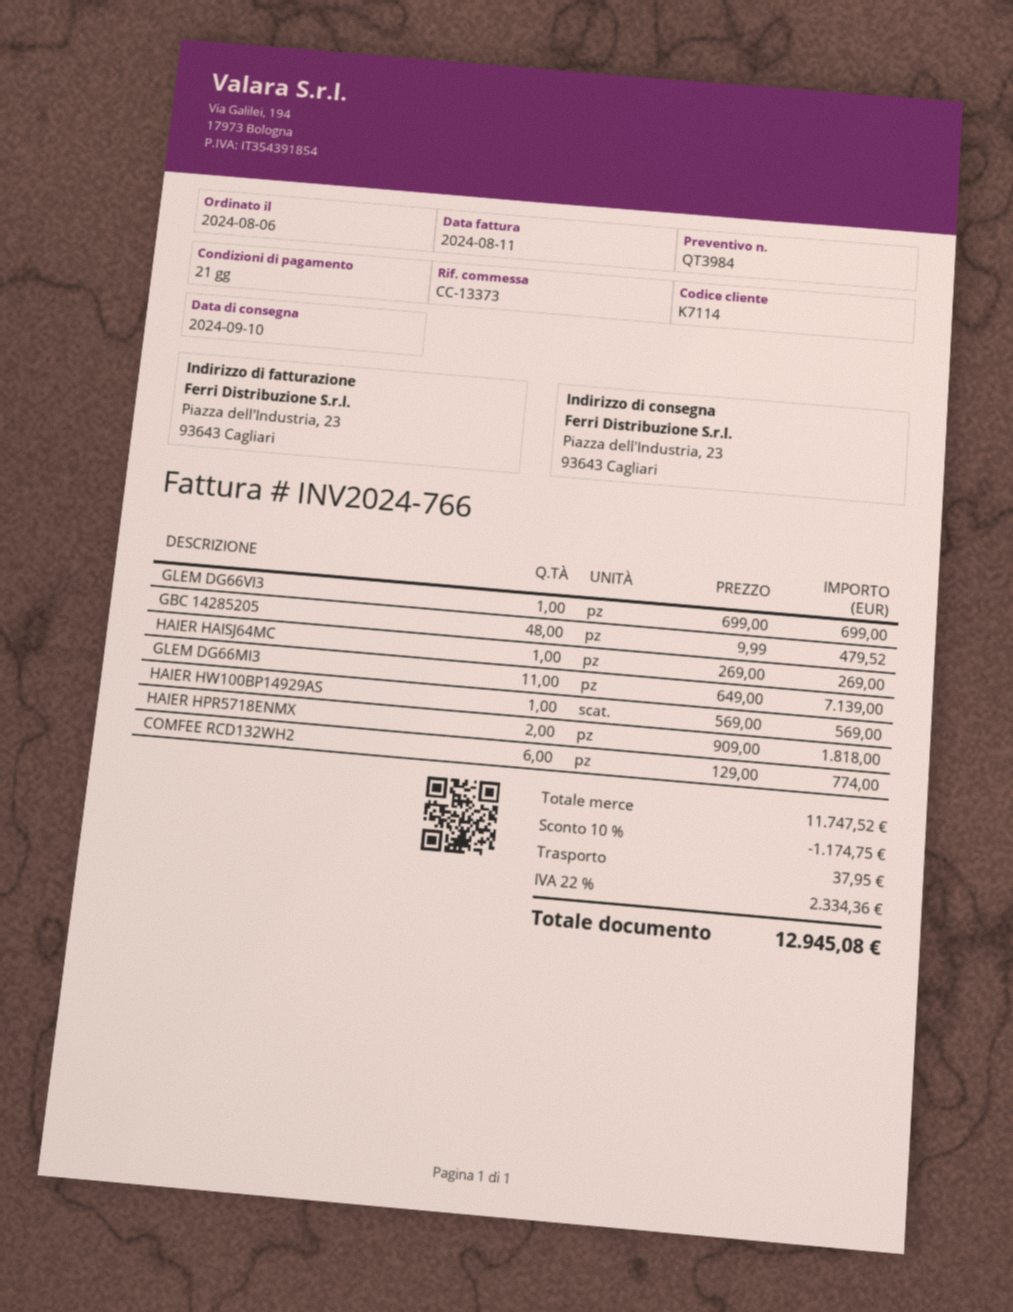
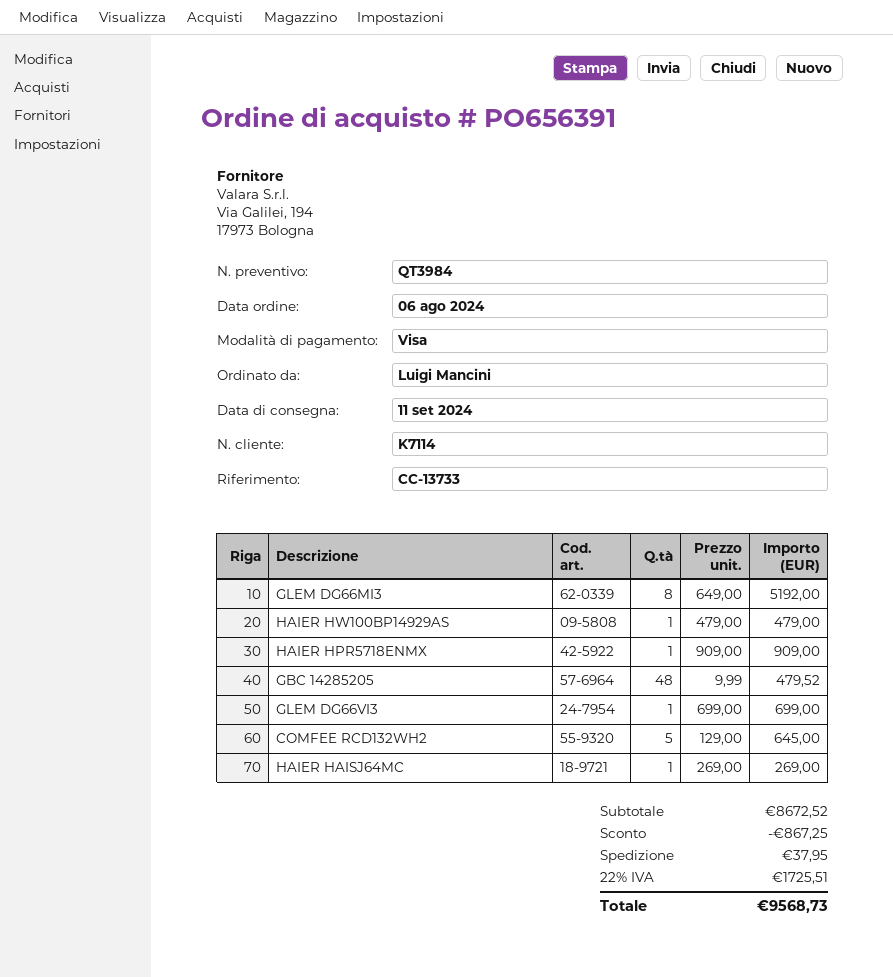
delivery date: 2024-09-10 -> 2024-09-11
reference: CC-13373 -> CC-13733
GLEM DG66MI3: 11 x 649.00 = 7139.00 -> 8 x 649.00 = 5192.00
HAIER HW100BP14929AS: 1 x 569.00 = 569.00 -> 1 x 479.00 = 479.00
HAIER HPR5718ENMX: 2 x 909.00 = 1818.00 -> 1 x 909.00 = 909.00
COMFEE RCD132WH2: 6 x 129.00 = 774.00 -> 5 x 129.00 = 645.00
subtotal: 11747.52 -> 8672.52
discount: 1174.75 -> 867.25
tax: 22% = 2334.36 -> 22% = 1725.51
total: 12945.08 -> 9568.73

